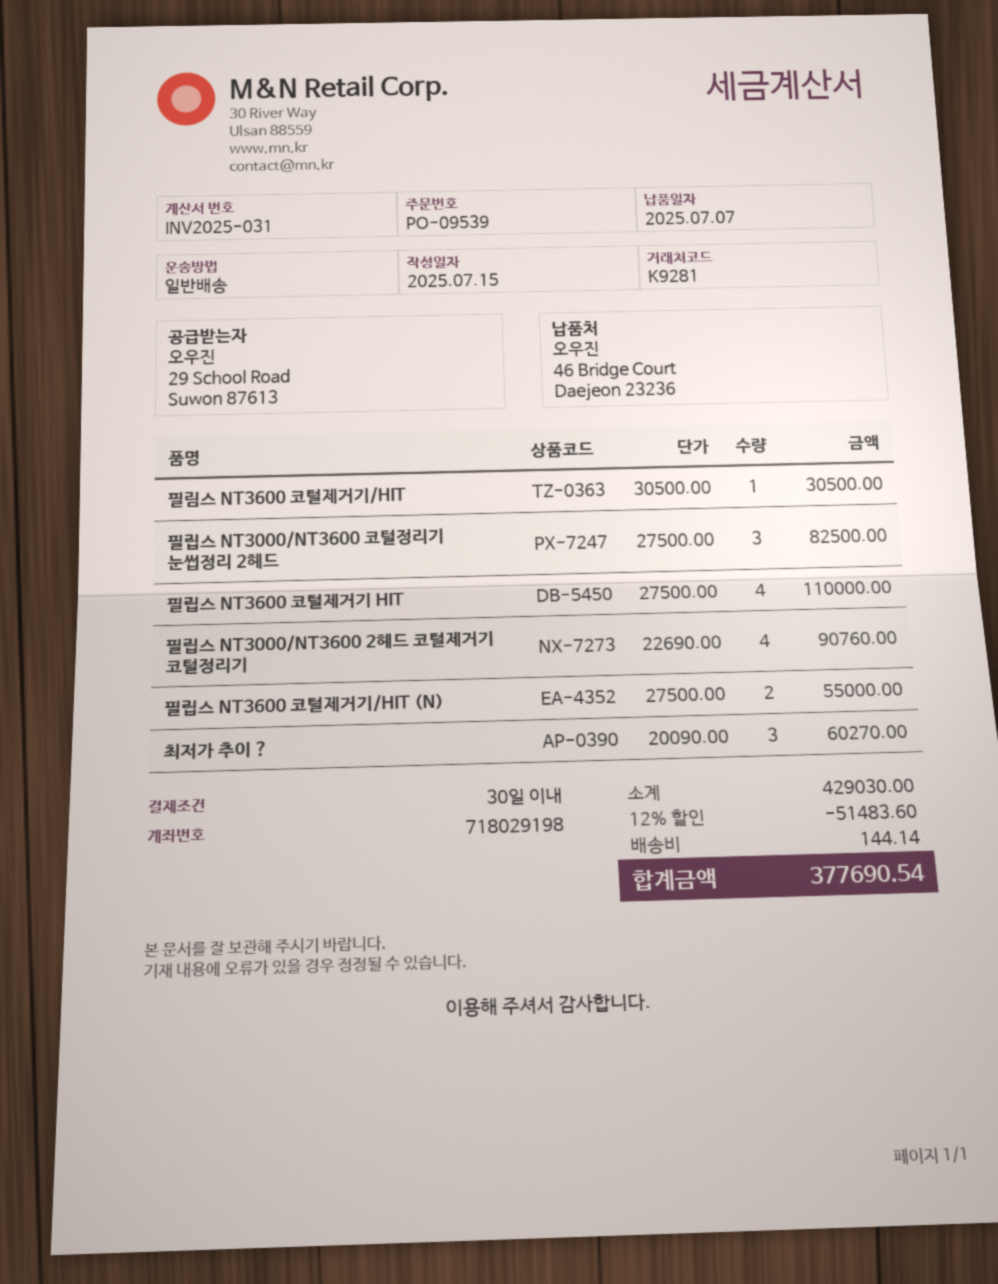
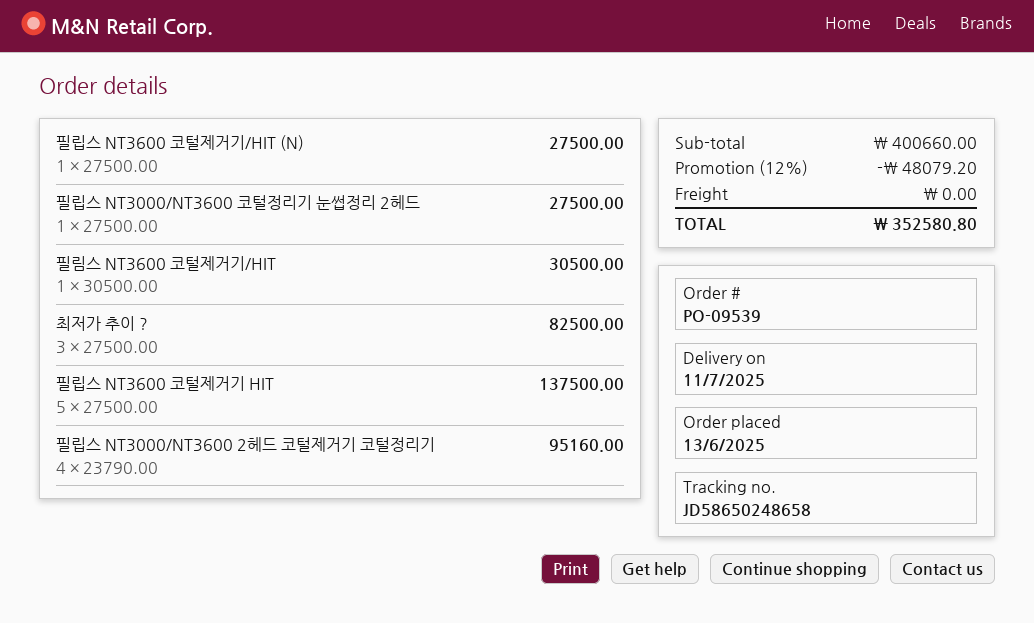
delivery date: 2025-07-07 -> 2025-07-11
필립스 NT3000/NT3600 코털정리기 눈썹정리 2헤드: 3 x 27500.00 = 82500.00 -> 1 x 27500.00 = 27500.00
필립스 NT3600 코털제거기 HIT: 4 x 27500.00 = 110000.00 -> 5 x 27500.00 = 137500.00
필립스 NT3000/NT3600 2헤드 코털제거기 코털정리기: 4 x 22690.00 = 90760.00 -> 4 x 23790.00 = 95160.00
필립스 NT3600 코털제거기/HIT (N): 2 x 27500.00 = 55000.00 -> 1 x 27500.00 = 27500.00
최저가 추이 ?: 3 x 20090.00 = 60270.00 -> 3 x 27500.00 = 82500.00
subtotal: 429030.00 -> 400660.00
discount: 12% = 51483.60 -> 12% = 48079.20
shipping: 144.14 -> 0.00
total: 377690.54 -> 352580.80

